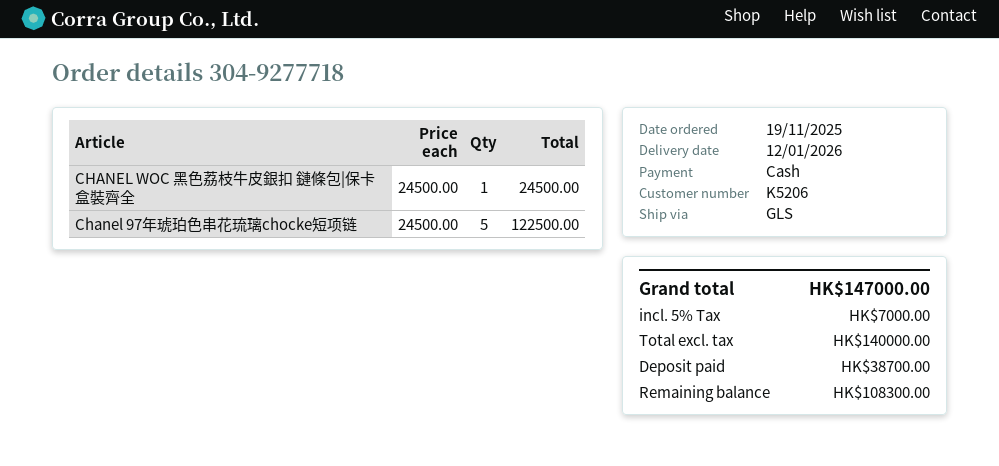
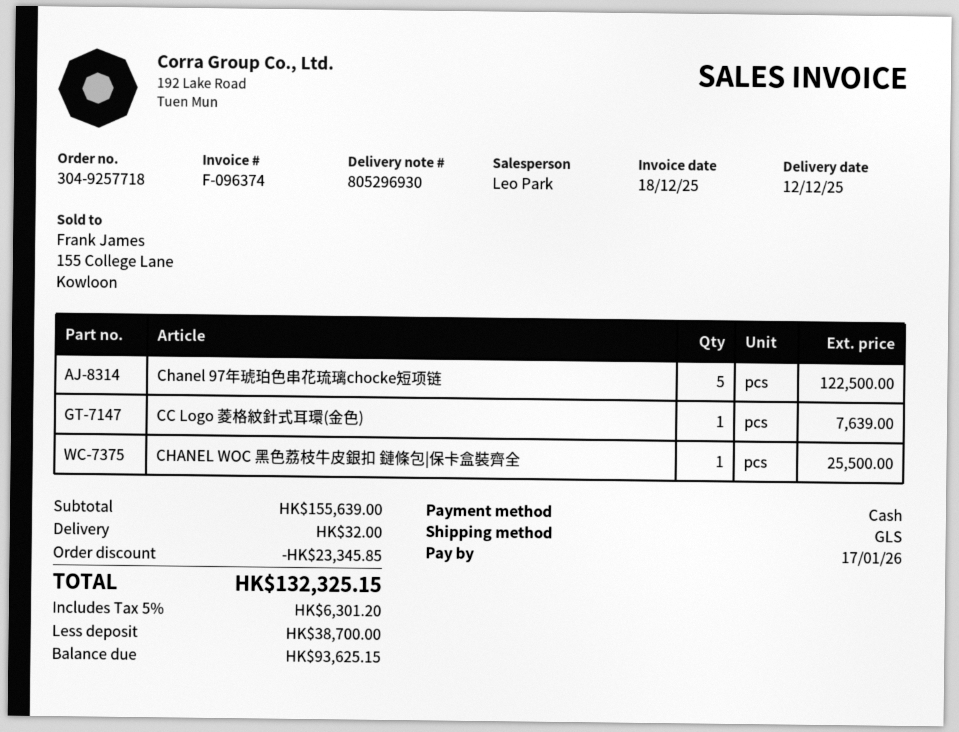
order number: 304-9277718 -> 304-9257718
delivery date: 2026-01-12 -> 2025-12-12
CHANEL WOC 黑色荔枝牛皮銀扣 鏈條包|保卡盒裝齊全: 1 for 24500.00 -> 1 for 25500.00
CC Logo 菱格紋針式耳環(金色): none -> 1 for 7639.00
discount: none -> 23345.85
shipping: none -> 32.00
tax: 5% = 7000.00 -> 5% = 6301.20
total: 147000.00 -> 132325.15
balance: 108300.00 -> 93625.15

